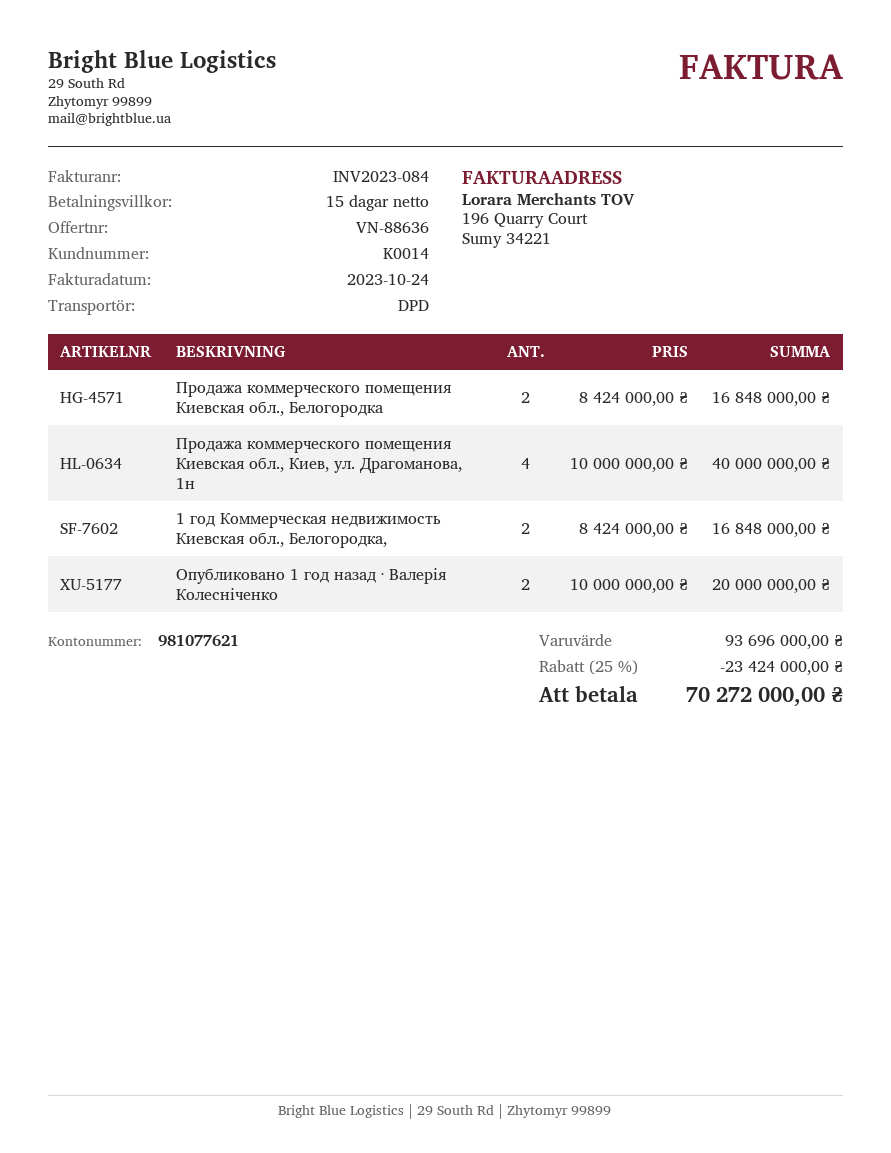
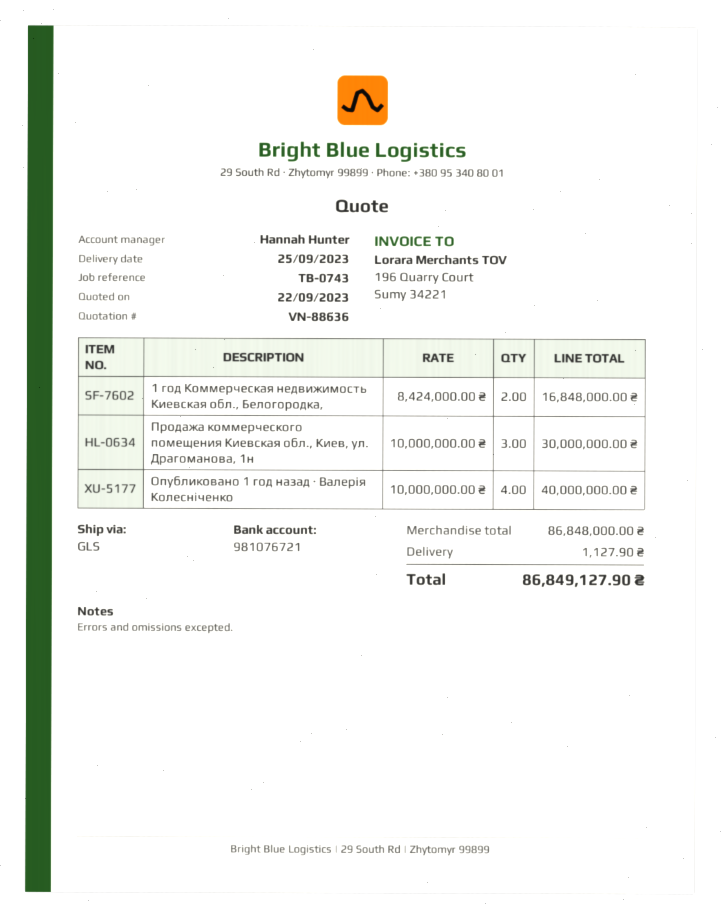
bank account: 981077621 -> 981076721
shipping method: DPD -> GLS
Продажа коммерческого помещения Киевская обл., Белогородка: 2 x 8424000.00 = 16848000.00 -> none
Продажа коммерческого помещения Киевская обл., Киев, ул. Драгоманова, 1н: 4 x 10000000.00 = 40000000.00 -> 3 x 10000000.00 = 30000000.00
Опубликовано 1 год назад · Валерія Колесніченко: 2 x 10000000.00 = 20000000.00 -> 4 x 10000000.00 = 40000000.00
subtotal: 93696000.00 -> 86848000.00
discount: 25% = 23424000.00 -> none
shipping: none -> 1127.90
total: 70272000.00 -> 86849127.90

